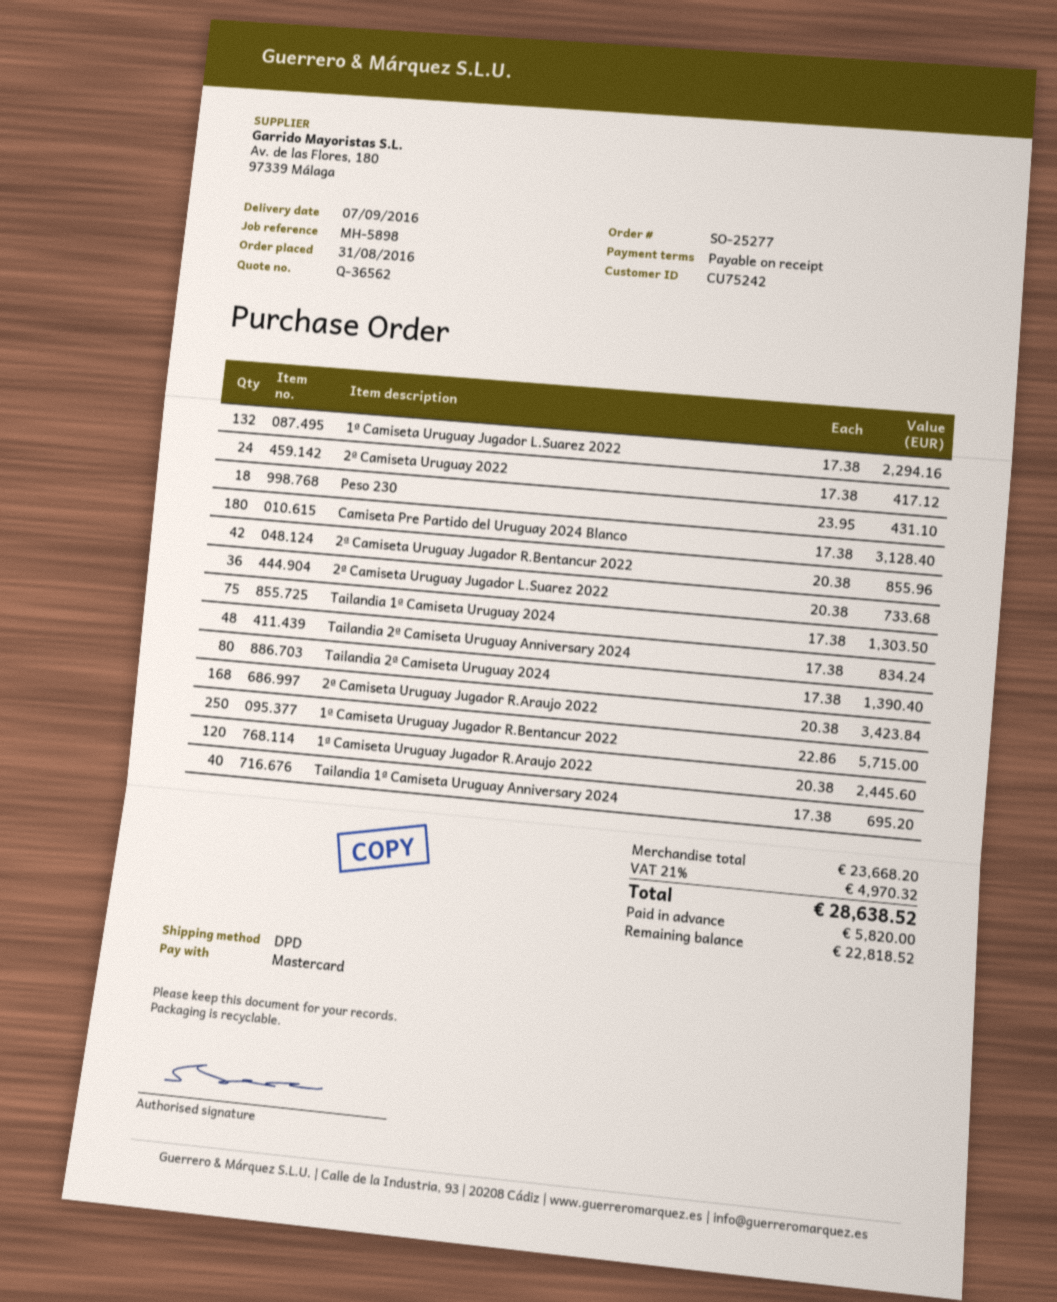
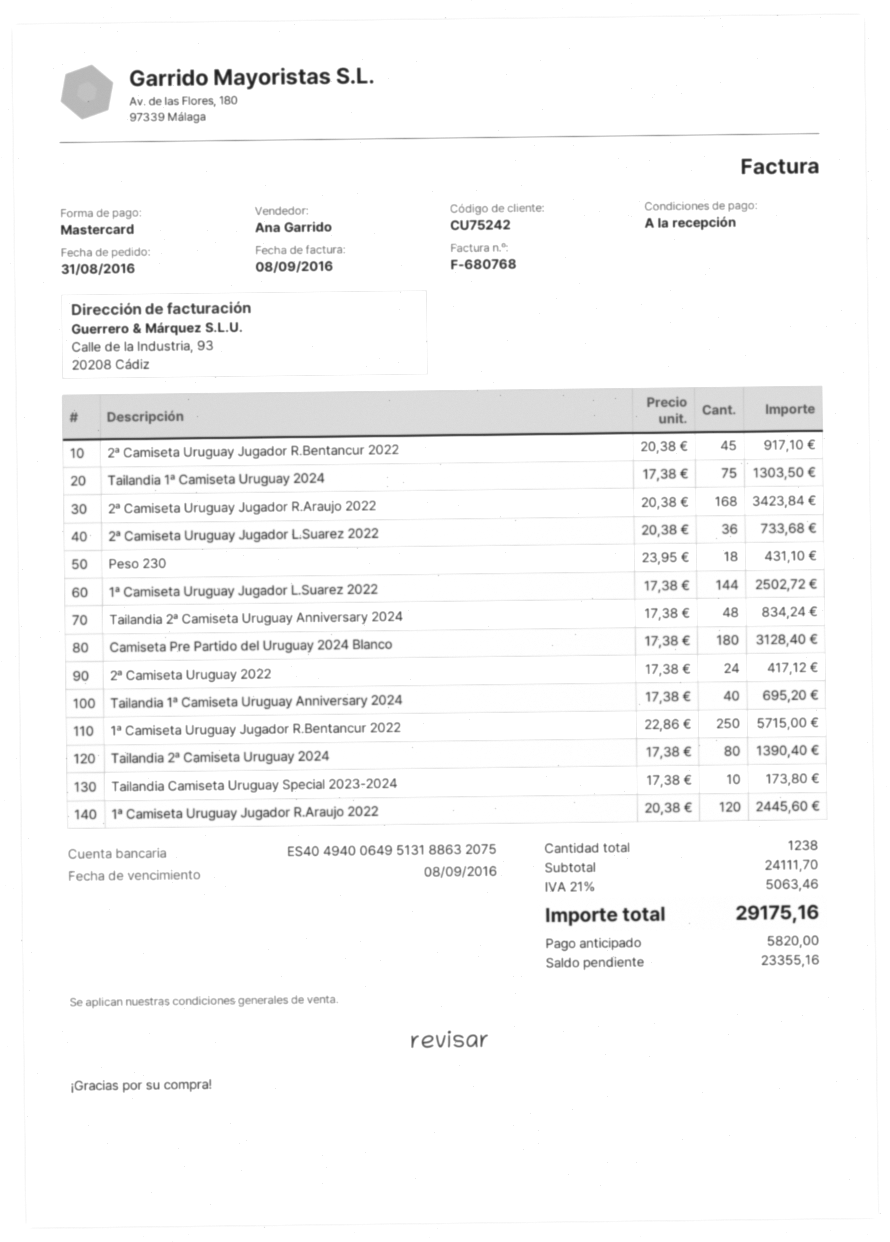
1ª Camiseta Uruguay Jugador L.Suarez 2022: 132 x 17.38 = 2294.16 -> 144 x 17.38 = 2502.72
2ª Camiseta Uruguay Jugador R.Bentancur 2022: 42 x 20.38 = 855.96 -> 45 x 20.38 = 917.10
Tailandia Camiseta Uruguay Special 2023-2024: none -> 10 x 17.38 = 173.80
subtotal: 23668.20 -> 24111.70
tax: 21% = 4970.32 -> 21% = 5063.46
total: 28638.52 -> 29175.16
balance: 22818.52 -> 23355.16

